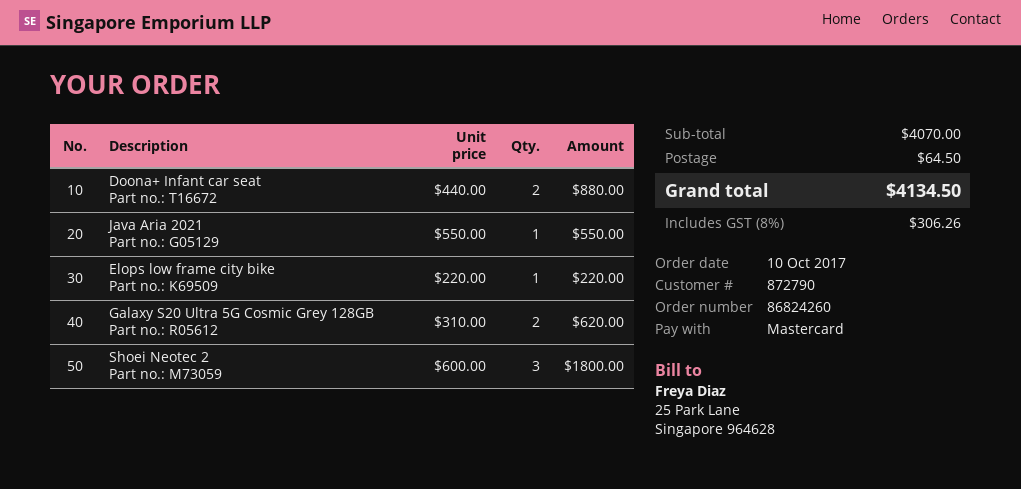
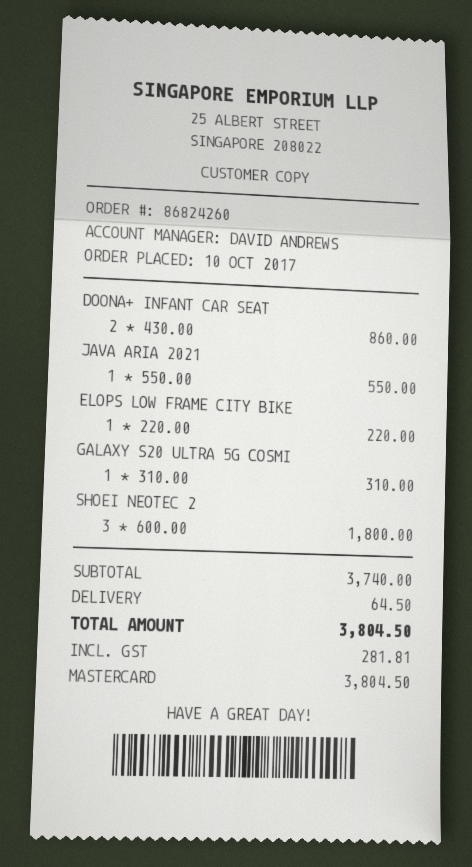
Doona+ Infant car seat: 2 x 440.00 = 880.00 -> 2 x 430.00 = 860.00
Galaxy S20 Ultra 5G Cosmic Grey 128GB: 2 x 310.00 = 620.00 -> 1 x 310.00 = 310.00
subtotal: 4070.00 -> 3740.00
tax: 306.26 -> 281.81
total: 4134.50 -> 3804.50

